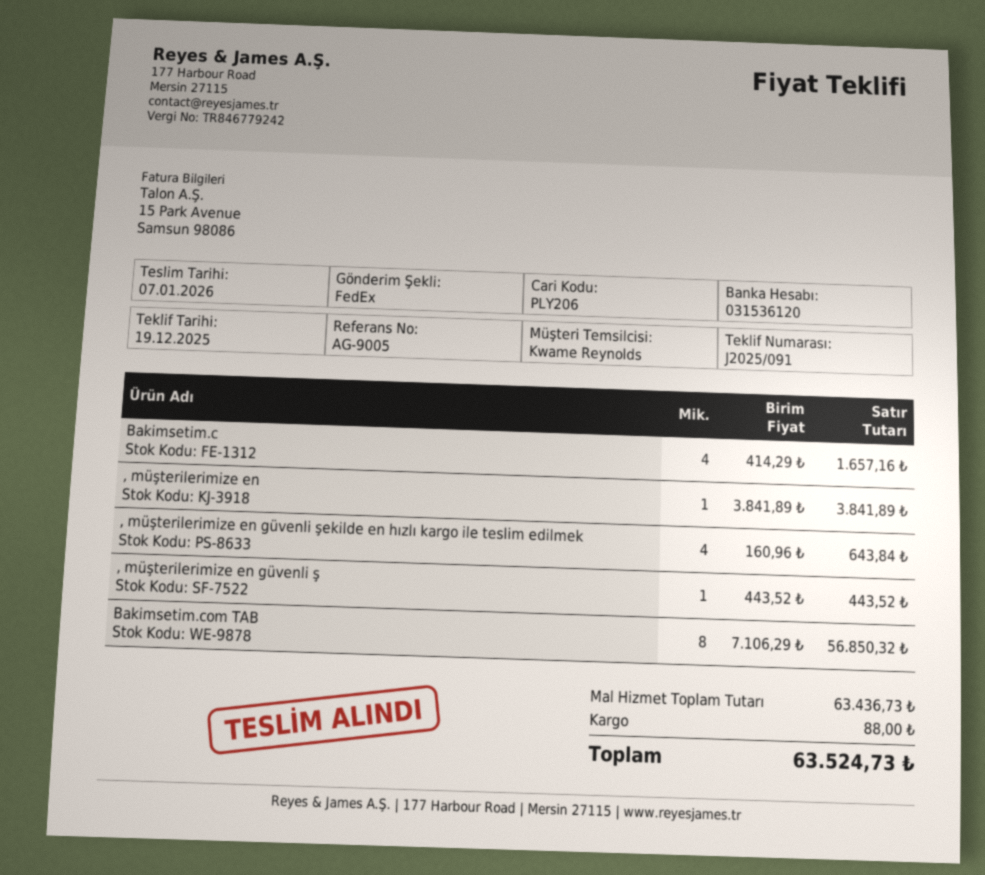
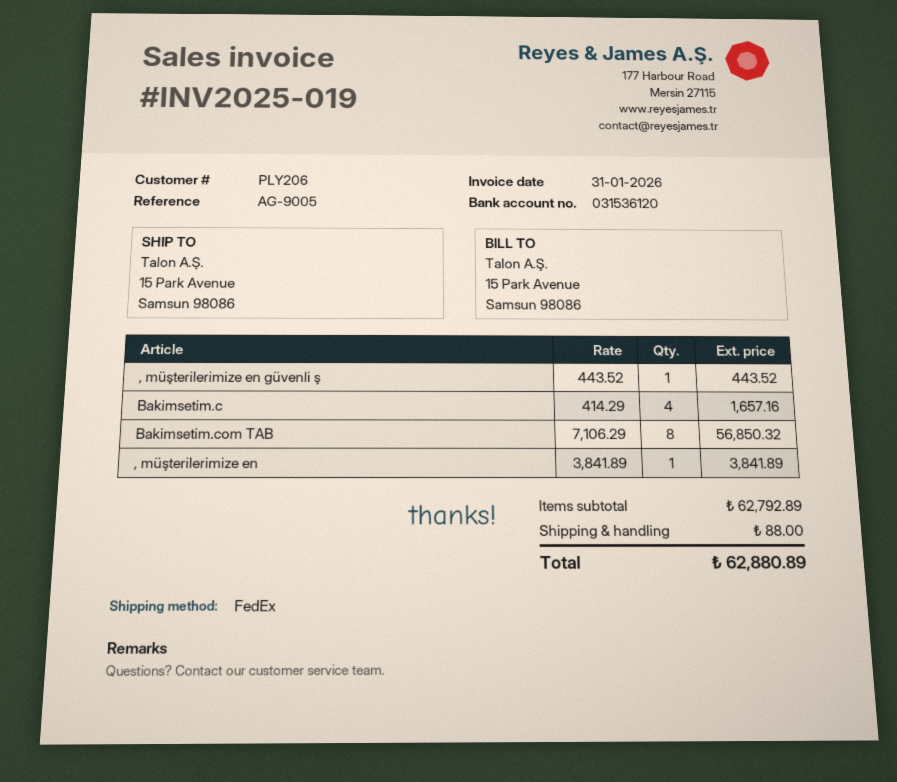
, müşterilerimize en güvenli şekilde en hızlı kargo ile teslim edilmek: 4 x 160.96 = 643.84 -> none
subtotal: 63436.73 -> 62792.89
total: 63524.73 -> 62880.89

